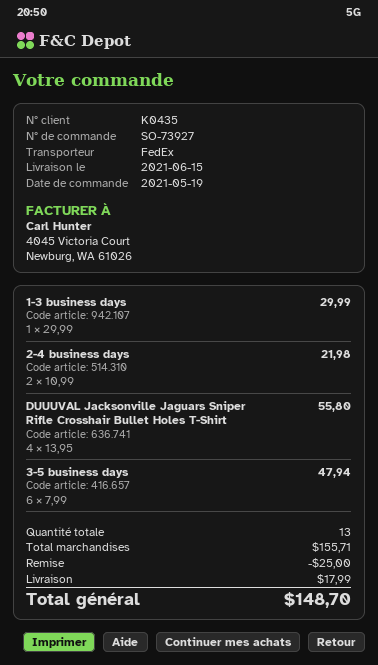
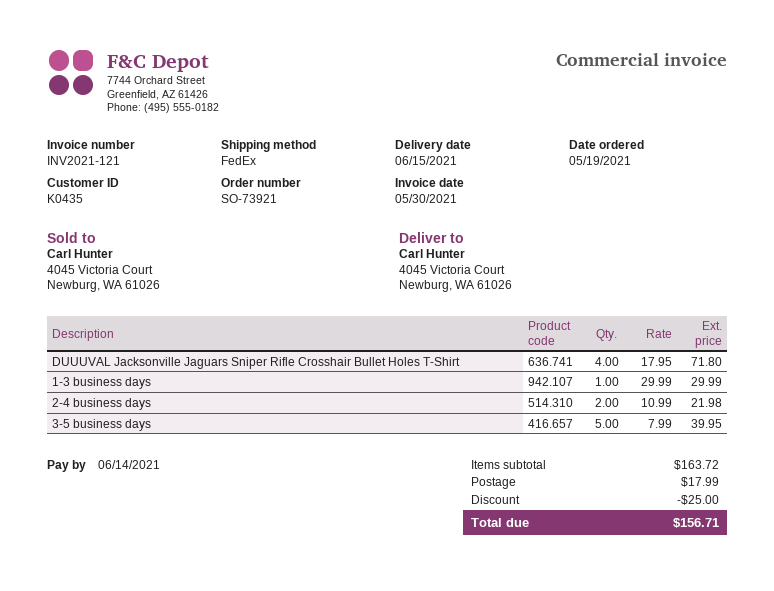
order number: SO-73927 -> SO-73921
DUUUVAL Jacksonville Jaguars Sniper Rifle Crosshair Bullet Holes T-Shirt: 4 x 13.95 = 55.80 -> 4 x 17.95 = 71.80
3-5 business days: 6 x 7.99 = 47.94 -> 5 x 7.99 = 39.95
subtotal: 155.71 -> 163.72
total: 148.70 -> 156.71

